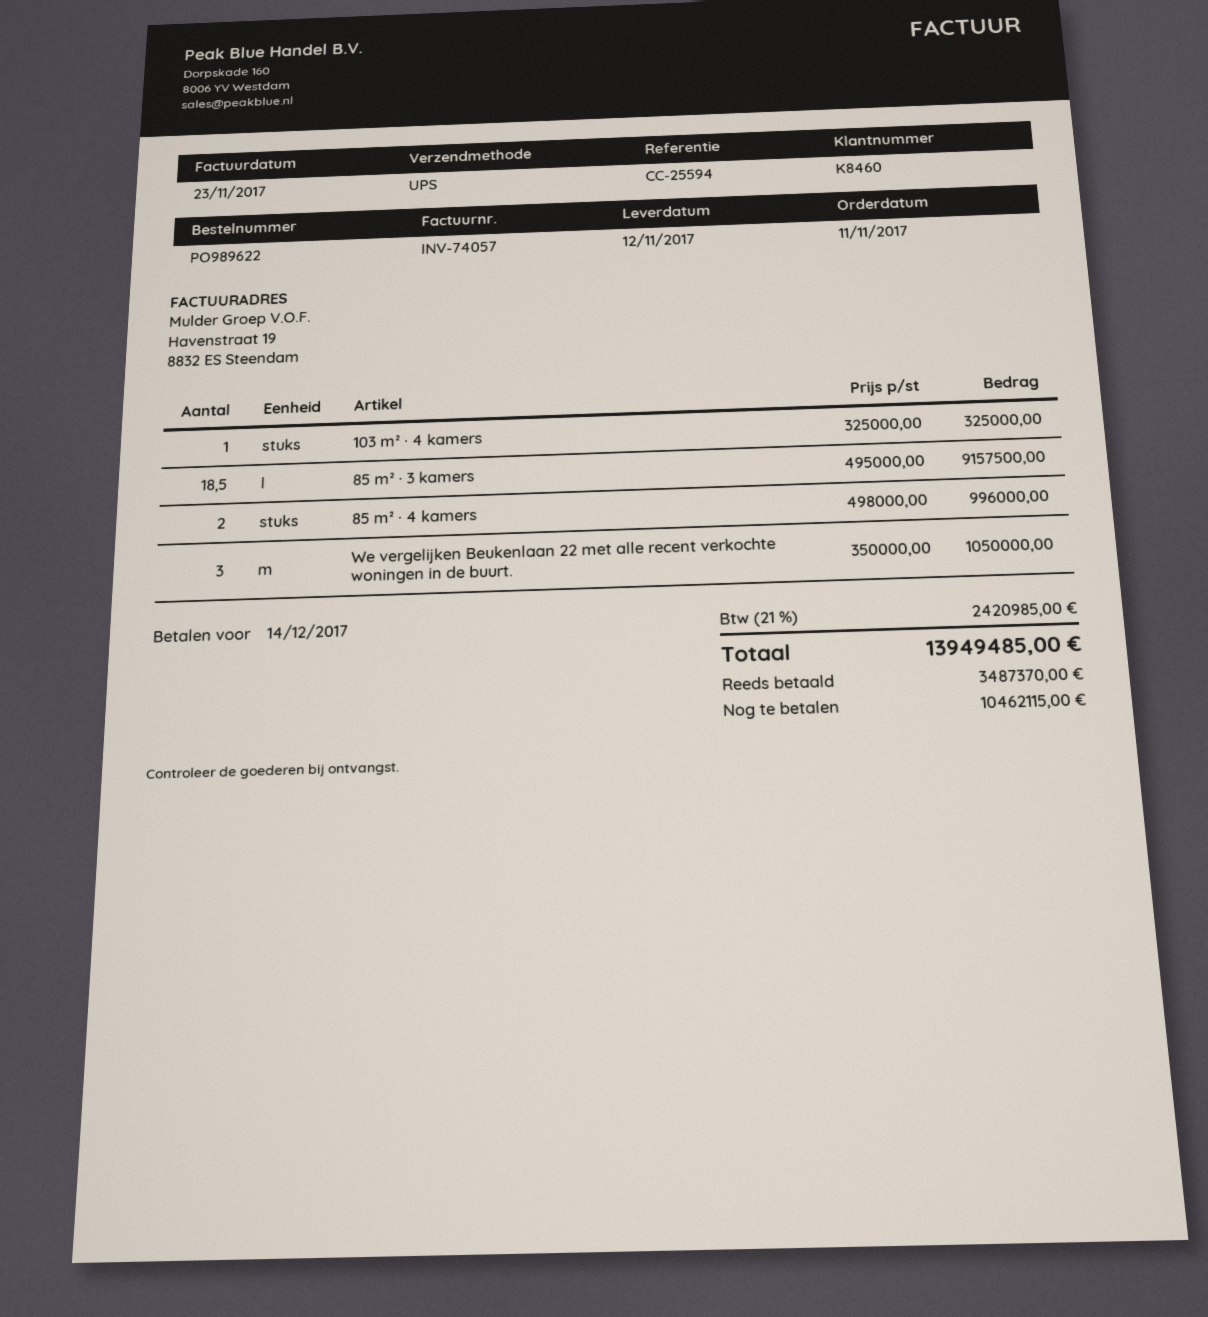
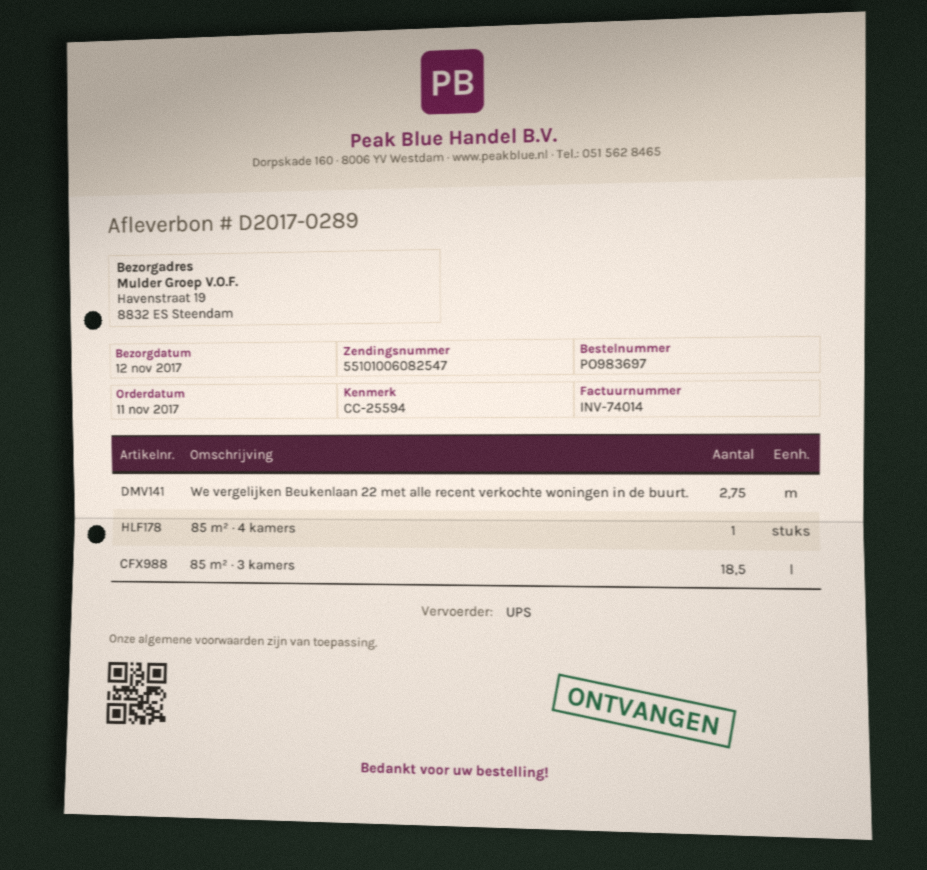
order number: PO989622 -> PO983697
invoice number: INV-74057 -> INV-74014
103 m² · 4 kamers: 1 -> none
85 m² · 4 kamers: 2 -> 1
We vergelijken Beukenlaan 22 met alle recent verkochte woningen in de buurt.: 3 -> 2.75

